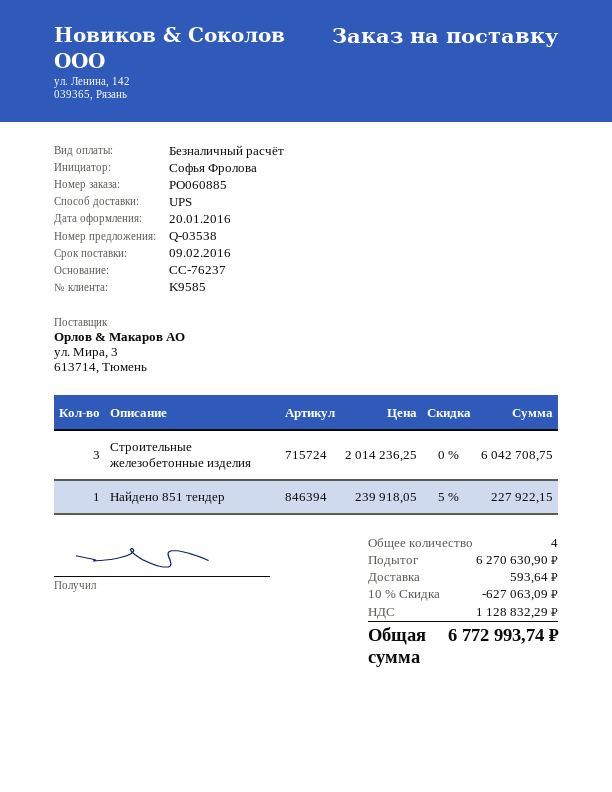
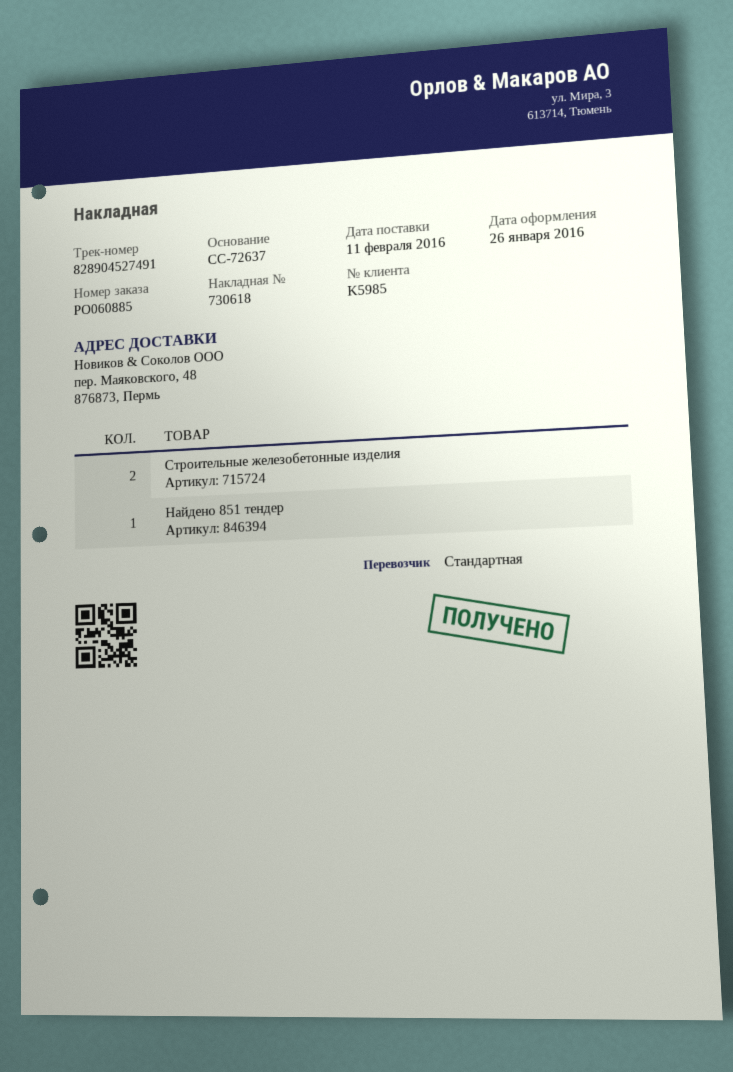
order date: 2016-01-20 -> 2016-01-26
delivery date: 2016-02-09 -> 2016-02-11
customer number: K9585 -> K5985
reference: CC-76237 -> CC-72637
shipping method: UPS -> standard
Строительные железобетонные изделия: 3 -> 2

